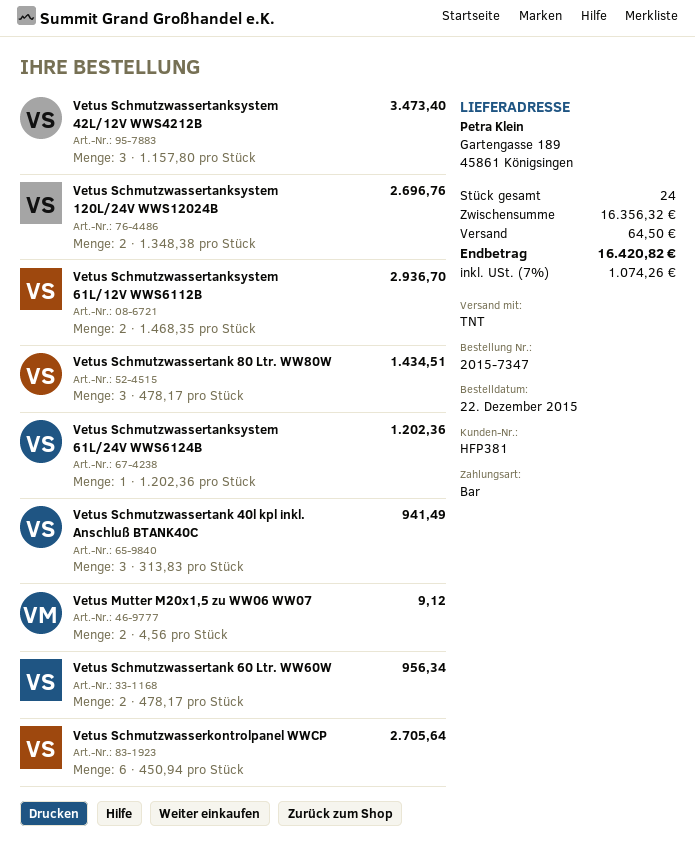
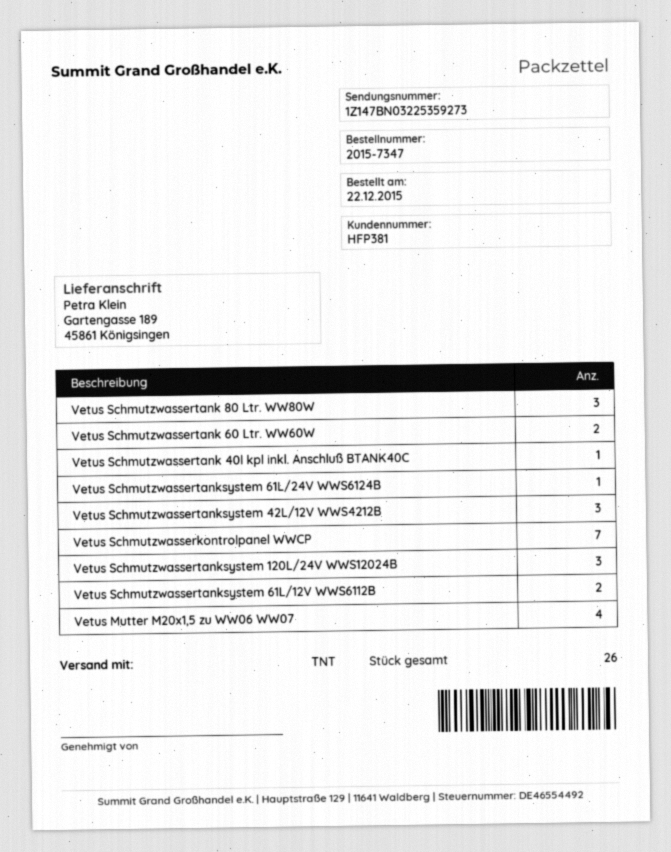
Vetus Schmutzwassertanksystem 120L/24V WWS12024B: 2 -> 3
Vetus Schmutzwassertank 40l kpl inkl. Anschluß BTANK40C: 3 -> 1
Vetus Mutter M20x1,5 zu WW06 WW07: 2 -> 4
Vetus Schmutzwasserkontrolpanel WWCP: 6 -> 7
total quantity: 24 -> 26

